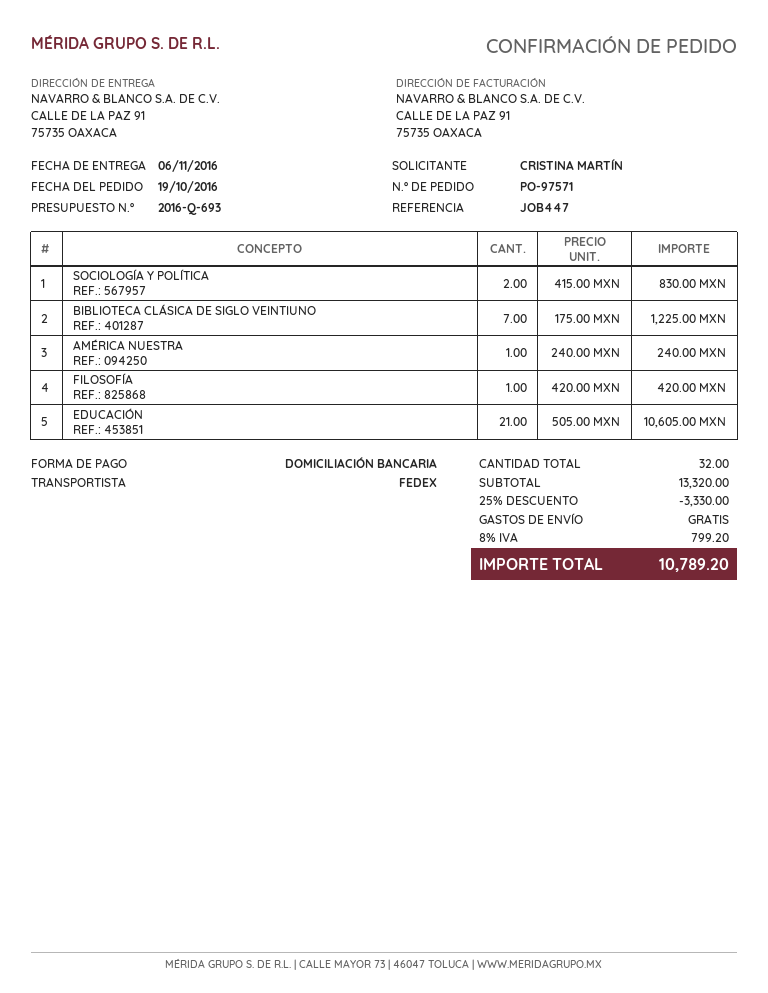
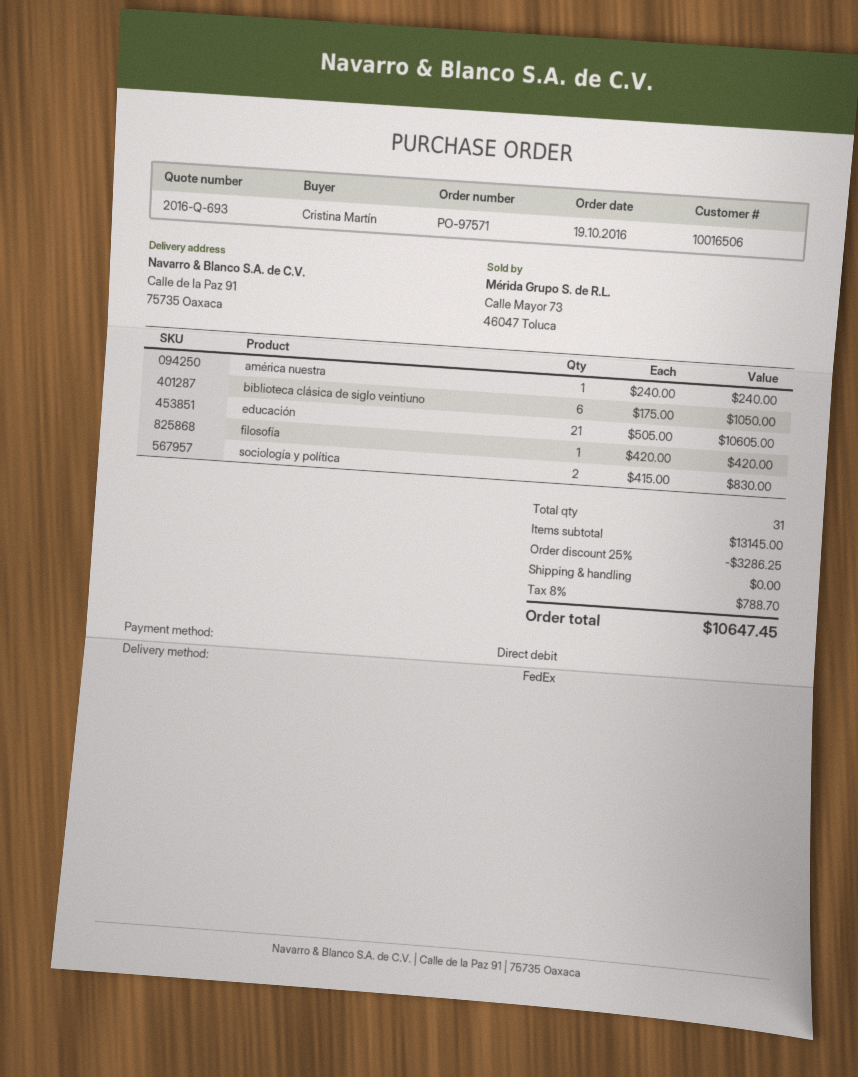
BIBLIOTECA CLÁSICA DE SIGLO VEINTIUNO: 7 x 175.00 = 1225.00 -> 6 x 175.00 = 1050.00
total quantity: 32 -> 31
subtotal: 13320.00 -> 13145.00
discount: 25% = 3330.00 -> 25% = 3286.25
tax: 8% = 799.20 -> 8% = 788.70
total: 10789.20 -> 10647.45

